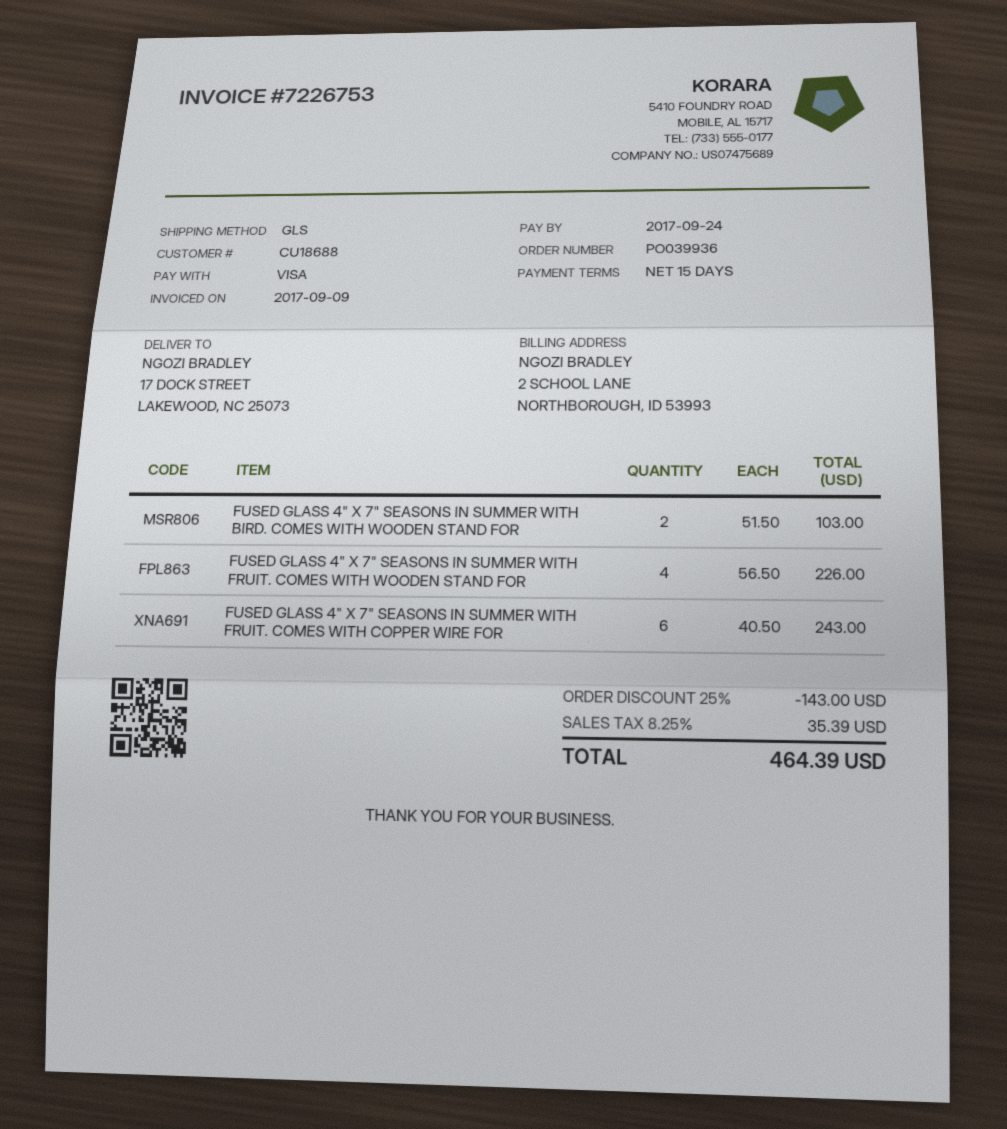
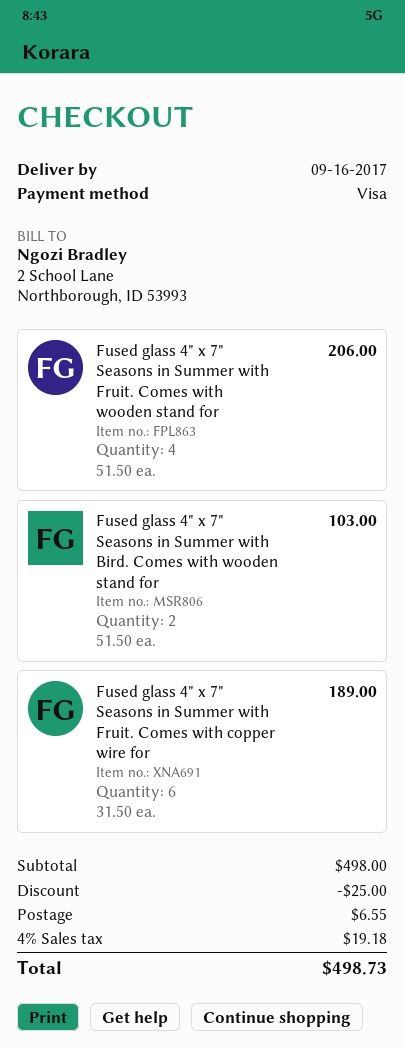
FUSED GLASS 4" X 7" SEASONS IN SUMMER WITH FRUIT. COMES WITH WOODEN STAND FOR: 4 x 56.50 = 226.00 -> 4 x 51.50 = 206.00
FUSED GLASS 4" X 7" SEASONS IN SUMMER WITH FRUIT. COMES WITH COPPER WIRE FOR: 6 x 40.50 = 243.00 -> 6 x 31.50 = 189.00
discount: 143.00 -> 25.00
shipping: none -> 6.55
tax: 8.25% = 35.39 -> 4% = 19.18
total: 464.39 -> 498.73

